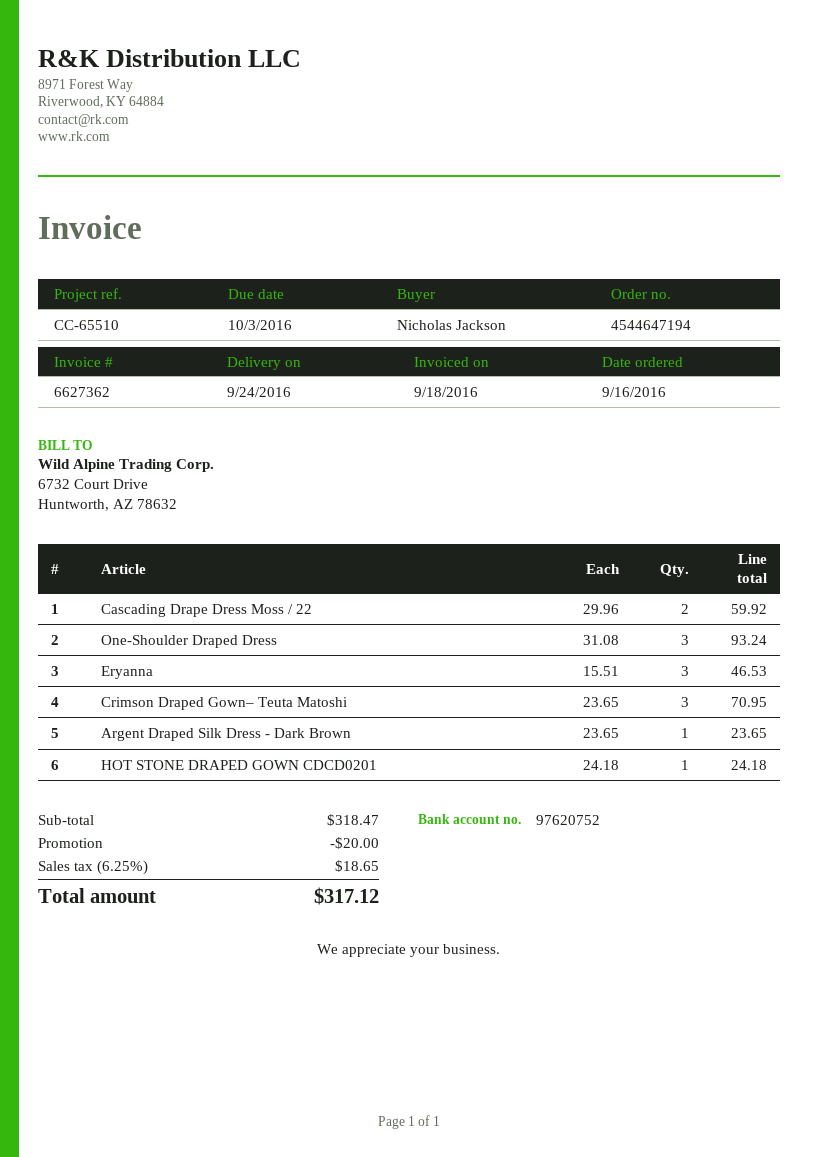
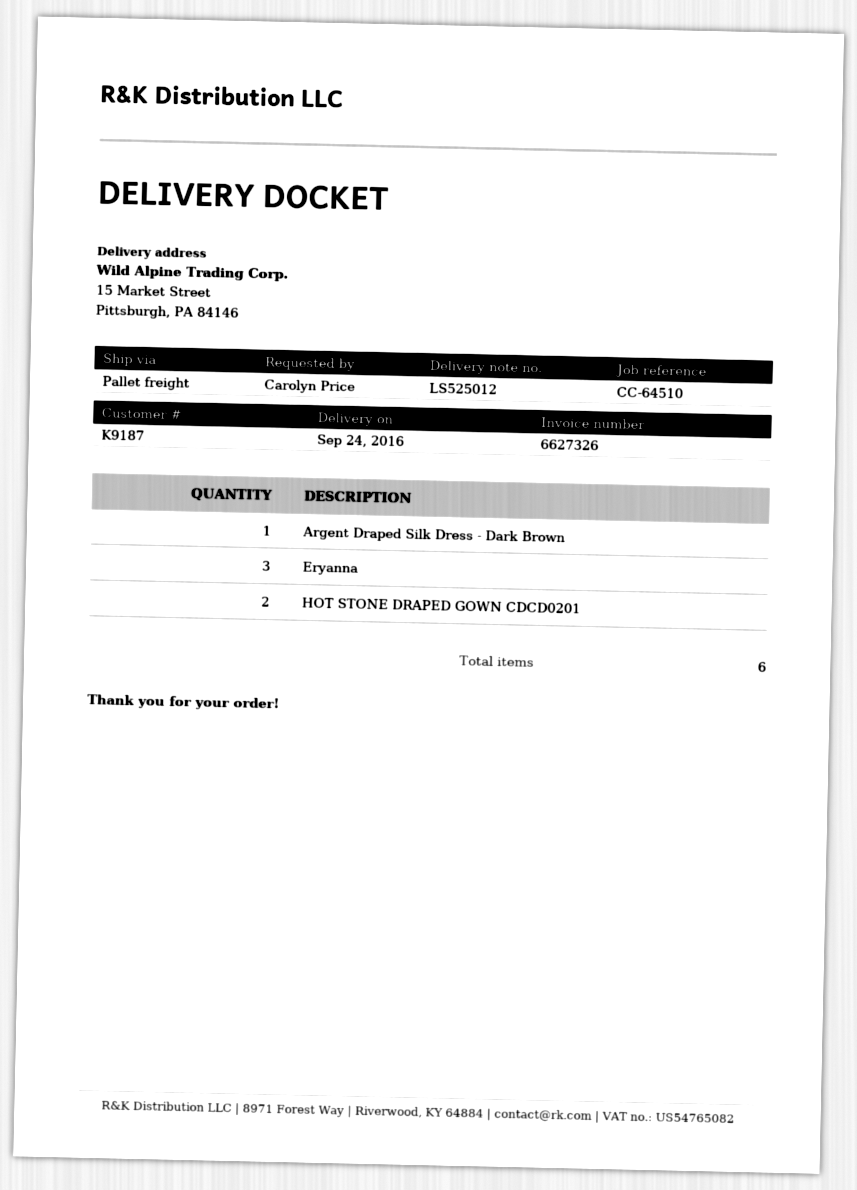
invoice number: 6627362 -> 6627326
reference: CC-65510 -> CC-64510
ordered by: Nicholas Jackson -> Carolyn Price
Cascading Drape Dress Moss / 22: 2 -> none
One-Shoulder Draped Dress: 3 -> none
Crimson Draped Gown– Teuta Matoshi: 3 -> none
HOT STONE DRAPED GOWN CDCD0201: 1 -> 2

